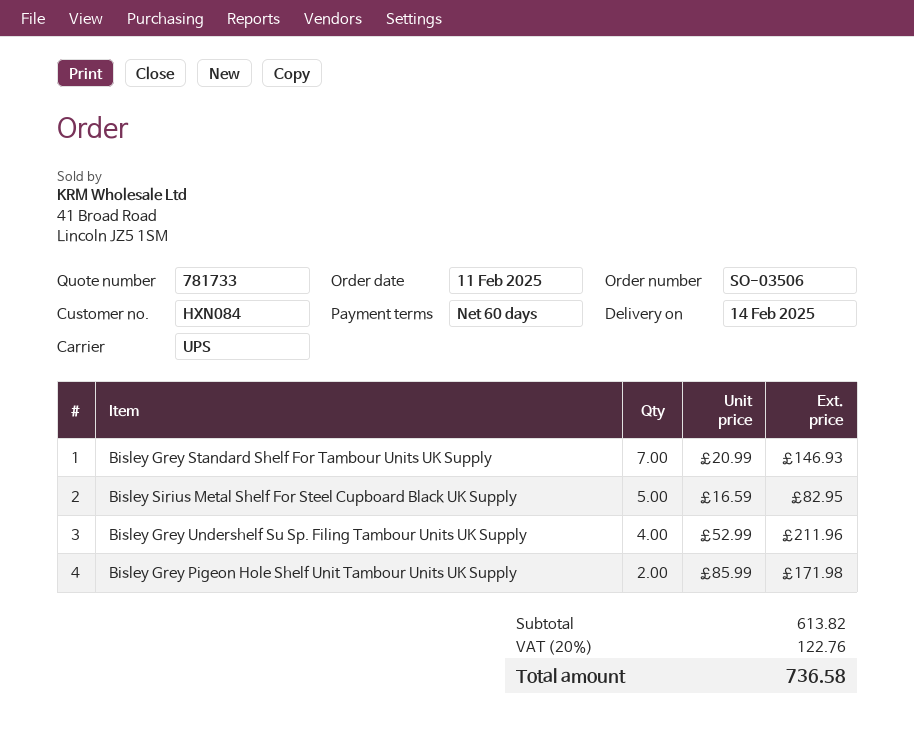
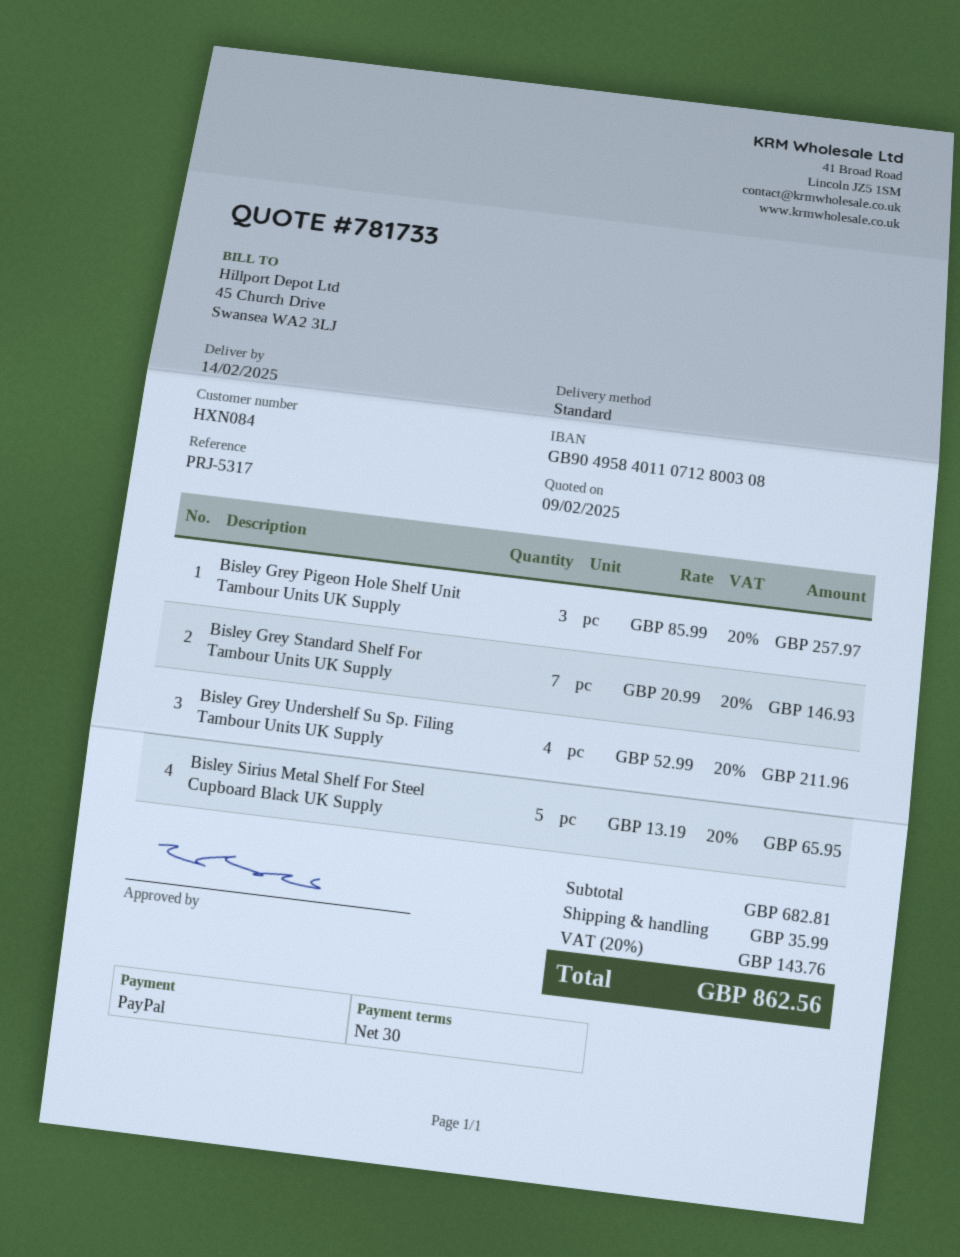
payment terms: 60 days -> 30 days
shipping method: UPS -> standard
Bisley Sirius Metal Shelf For Steel Cupboard Black UK Supply: 5 x 16.59 = 82.95 -> 5 x 13.19 = 65.95
Bisley Grey Pigeon Hole Shelf Unit Tambour Units UK Supply: 2 x 85.99 = 171.98 -> 3 x 85.99 = 257.97
subtotal: 613.82 -> 682.81
shipping: none -> 35.99
tax: 20% = 122.76 -> 20% = 143.76
total: 736.58 -> 862.56

